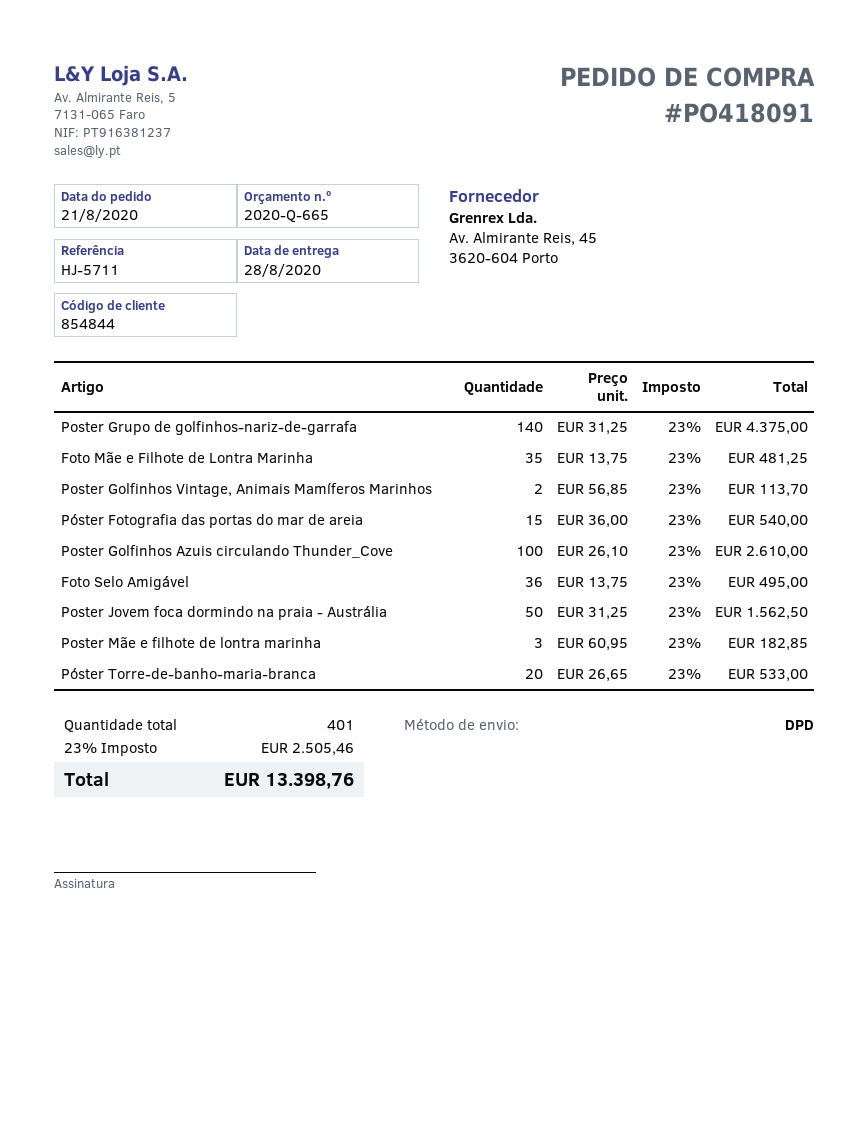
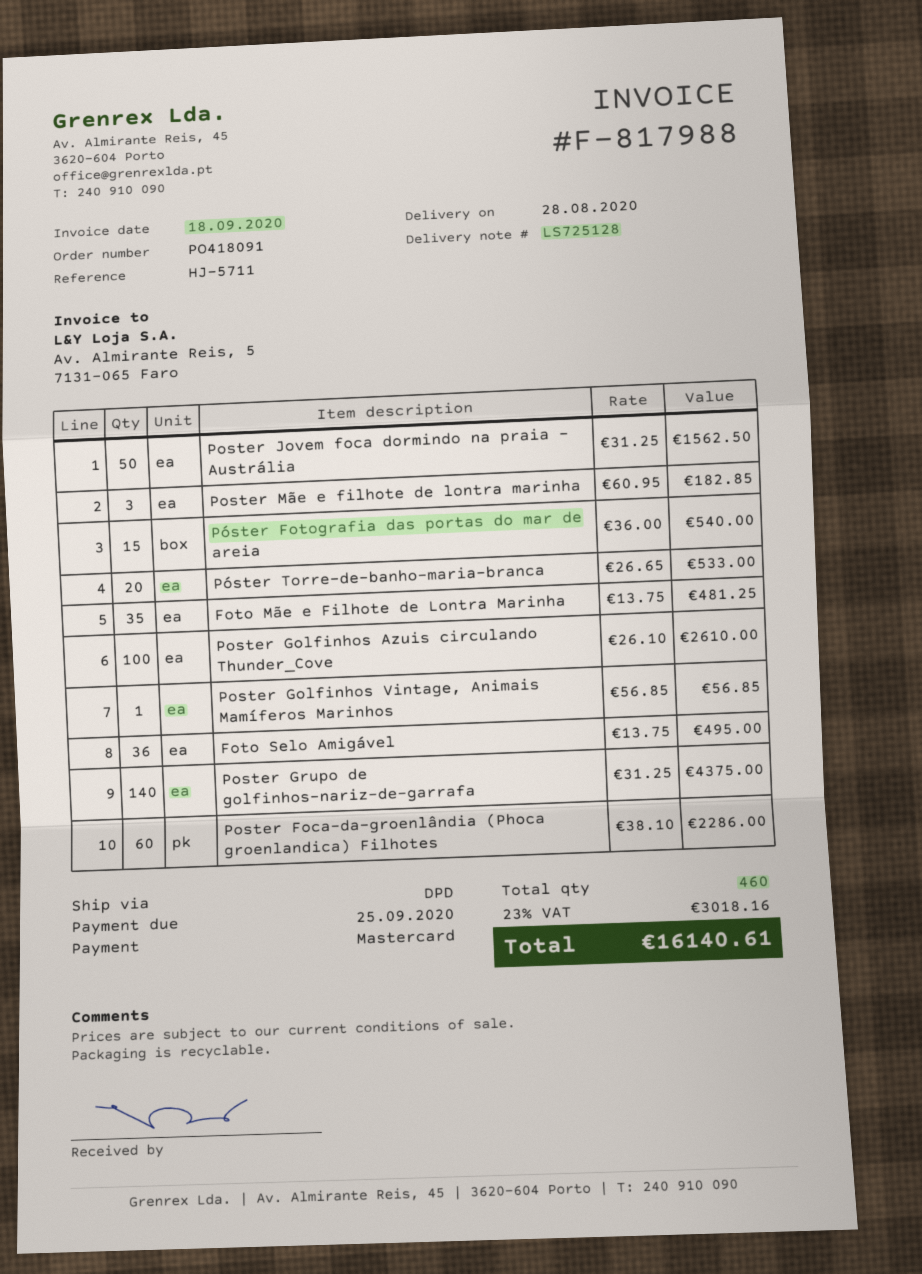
Poster Golfinhos Vintage, Animais Mamíferos Marinhos: 2 x 56.85 = 113.70 -> 1 x 56.85 = 56.85
Poster Foca-da-groenlândia (Phoca groenlandica) Filhotes: none -> 60 x 38.10 = 2286.00
total quantity: 401 -> 460
tax: 23% = 2505.46 -> 23% = 3018.16
total: 13398.76 -> 16140.61

